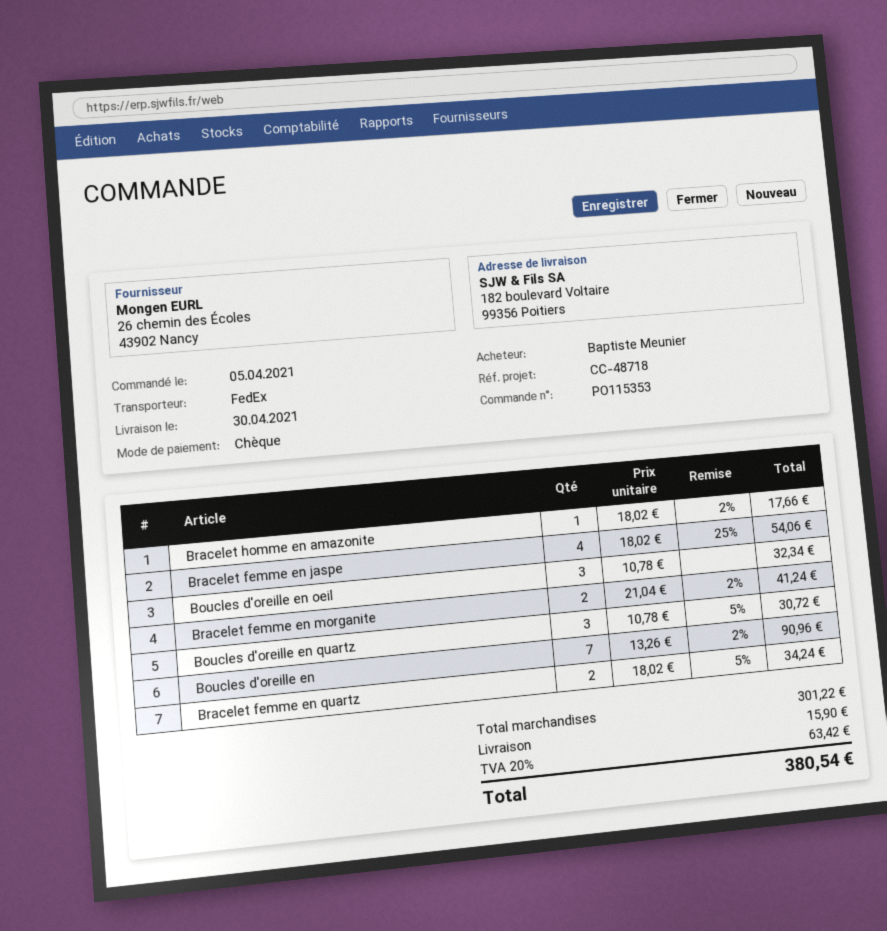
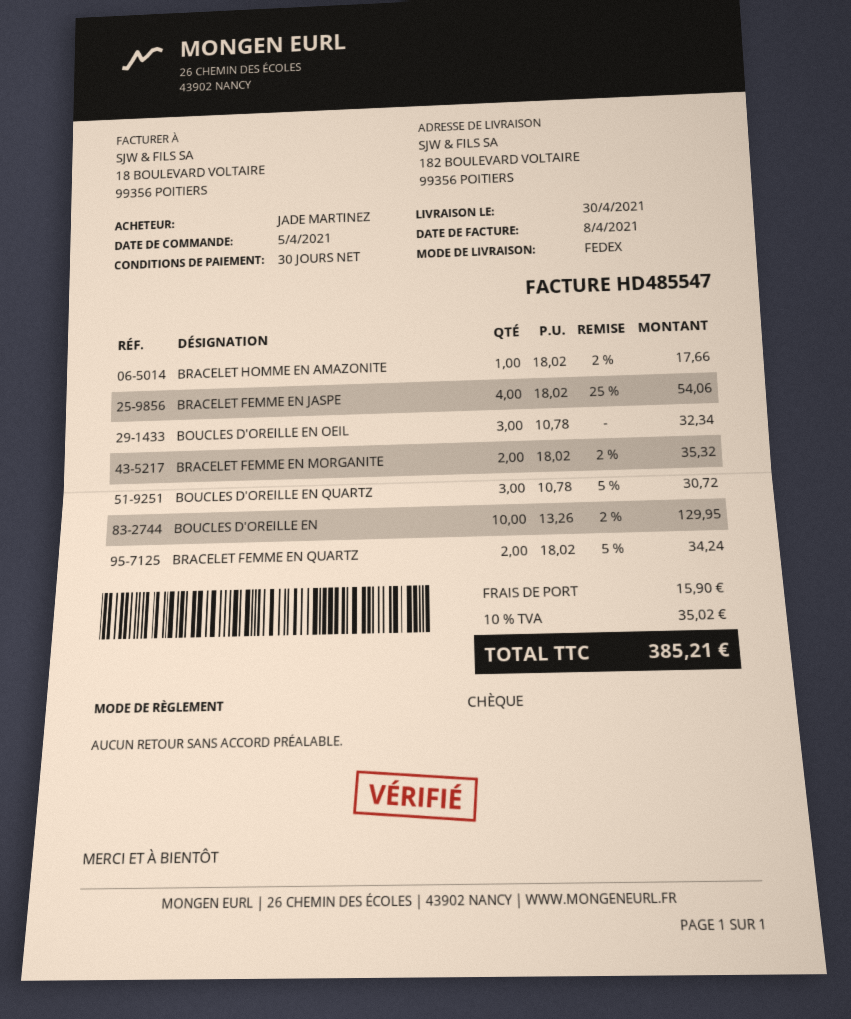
ordered by: Baptiste Meunier -> JADE MARTINEZ
Bracelet femme en morganite: 2 x 21.04 - 2% = 41.24 -> 2 x 18.02 - 2% = 35.32
Boucles d'oreille en: 7 x 13.26 - 2% = 90.96 -> 10 x 13.26 - 2% = 129.95
tax: 20% = 63.42 -> 10% = 35.02
total: 380.54 -> 385.21

